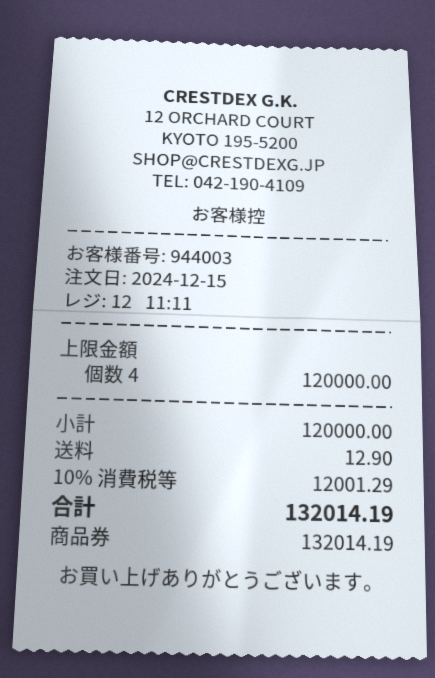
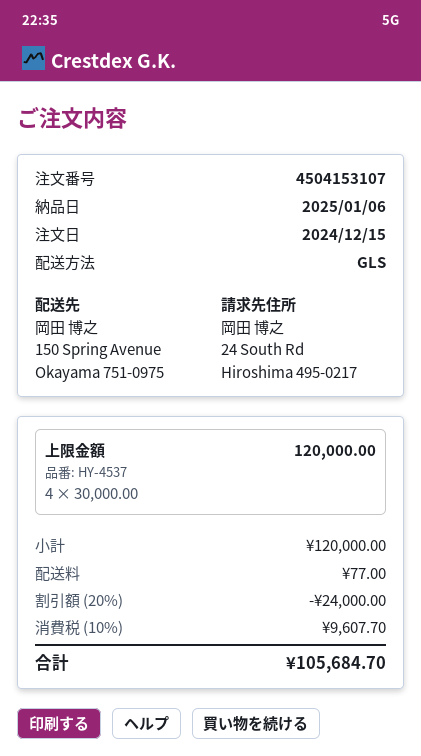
discount: none -> 20% = 24000.00
shipping: 12.90 -> 77.00
tax: 10% = 12001.29 -> 10% = 9607.70
total: 132014.19 -> 105684.70

